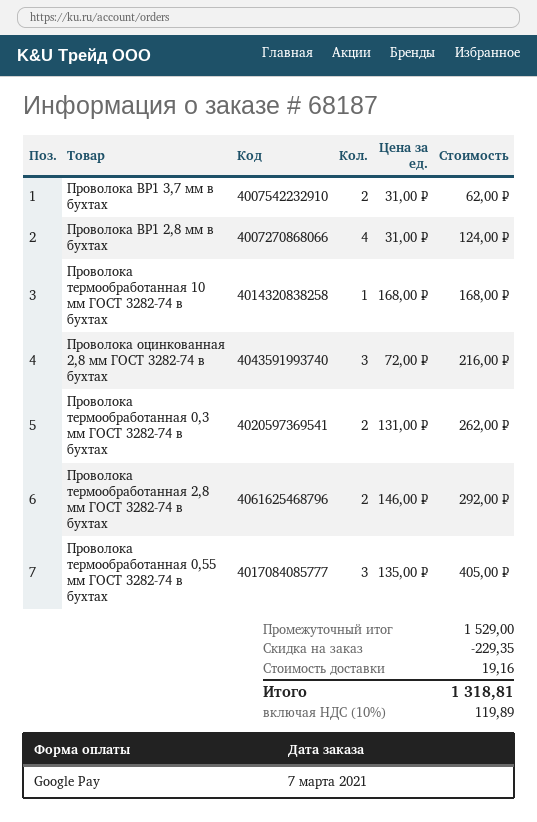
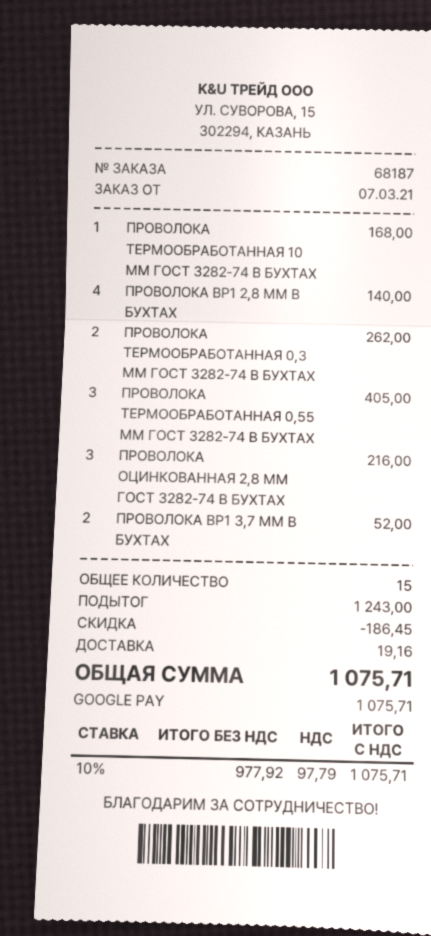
Проволока ВР1 3,7 мм в бухтах: 2 for 62.00 -> 2 for 52.00
Проволока ВР1 2,8 мм в бухтах: 4 for 124.00 -> 4 for 140.00
Проволока термообработанная 2,8 мм ГОСТ 3282-74 в бухтах: 2 for 292.00 -> none
subtotal: 1529.00 -> 1243.00
discount: 229.35 -> 186.45
tax: 10% = 119.89 -> 10% = 97.79
total: 1318.81 -> 1075.71

